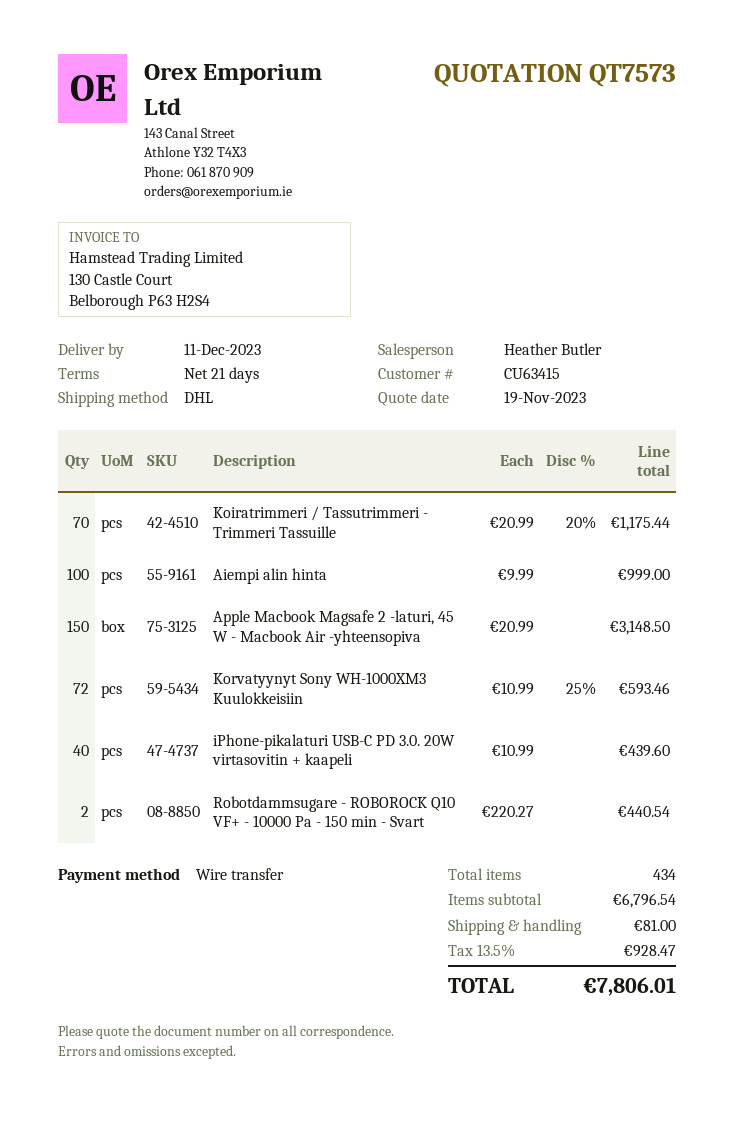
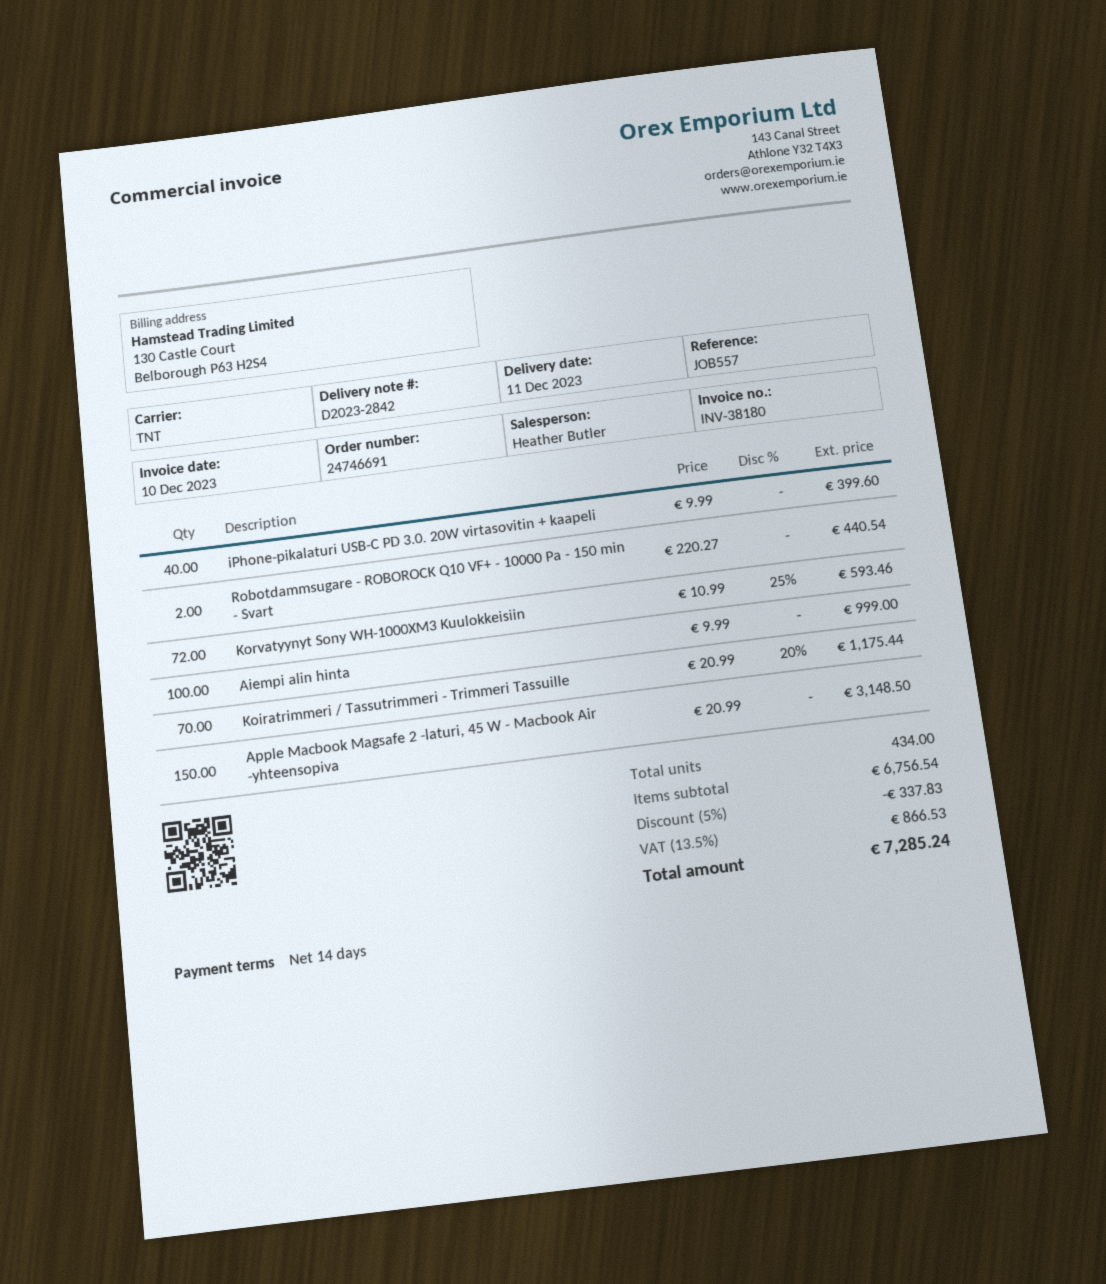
payment terms: 21 days -> 14 days
shipping method: DHL -> TNT
iPhone-pikalaturi USB-C PD 3.0. 20W virtasovitin + kaapeli: 40 x 10.99 = 439.60 -> 40 x 9.99 = 399.60
subtotal: 6796.54 -> 6756.54
discount: none -> 5% = 337.83
shipping: 81.00 -> none
tax: 13.5% = 928.47 -> 13.5% = 866.53
total: 7806.01 -> 7285.24

